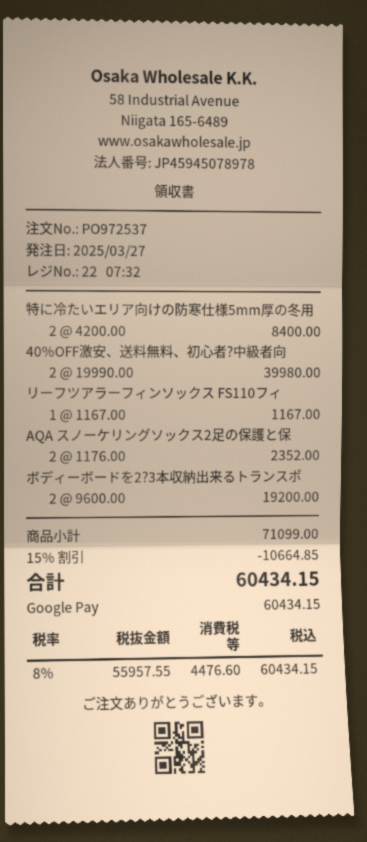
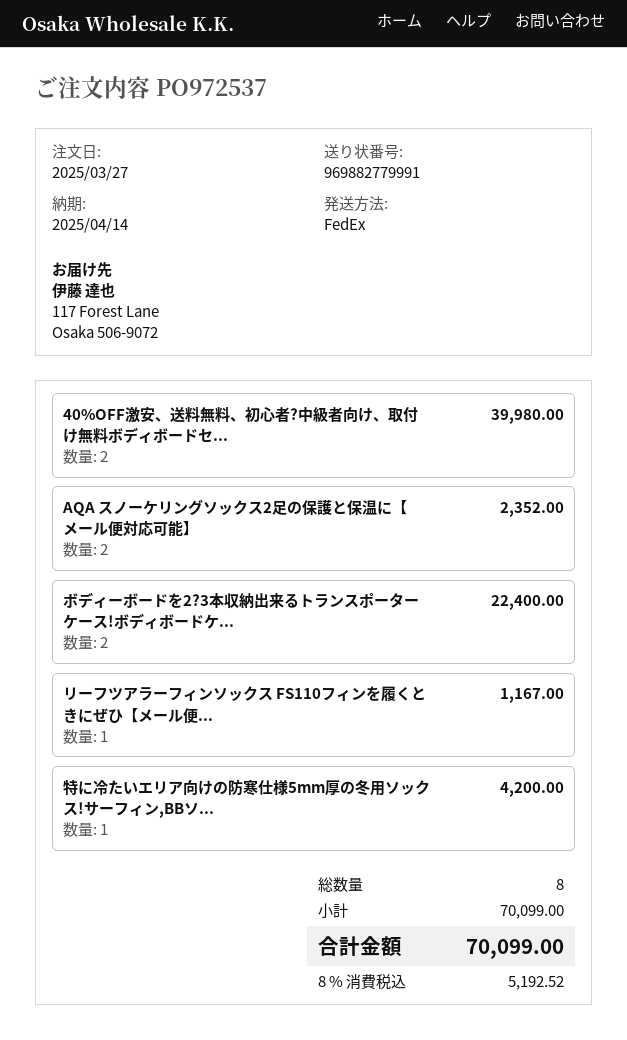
特に冷たいエリア向けの防寒仕様5mm厚の冬用: 2 for 8400.00 -> 1 for 4200.00
ボディーボードを2?3本収納出来るトランスポ: 2 for 19200.00 -> 2 for 22400.00
subtotal: 71099.00 -> 70099.00
discount: 15% = 10664.85 -> none
tax: 8% = 4476.60 -> 8% = 5192.52
total: 60434.15 -> 70099.00

